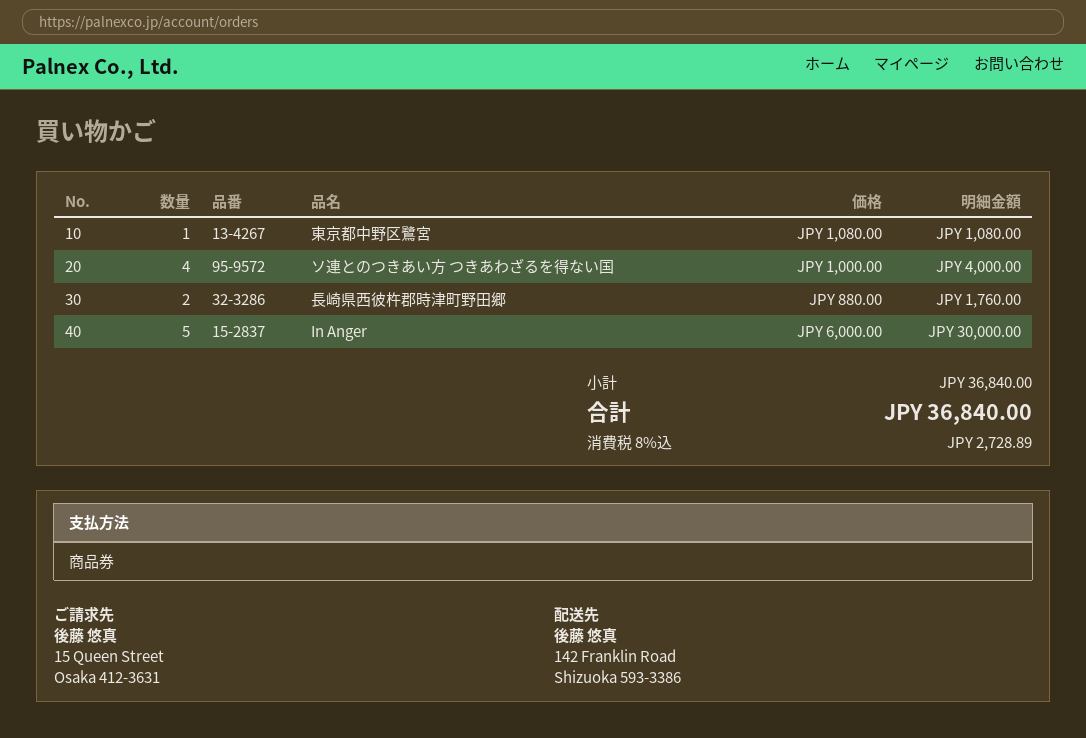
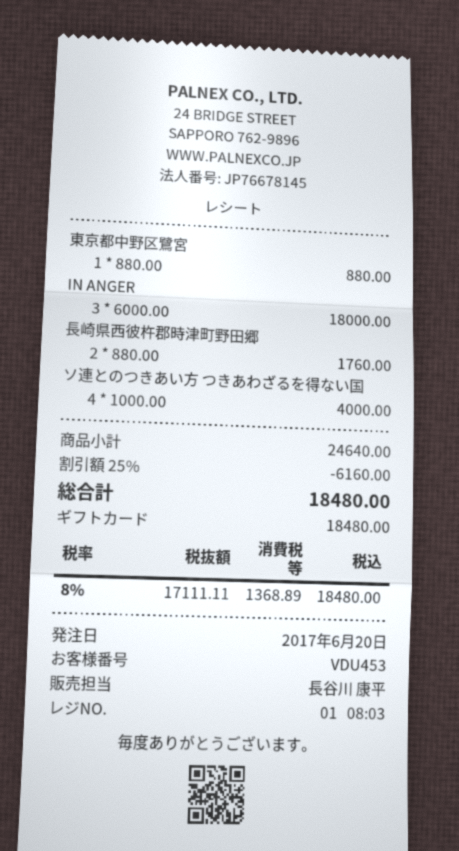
東京都中野区鷺宮: 1 x 1080.00 = 1080.00 -> 1 x 880.00 = 880.00
In Anger: 5 x 6000.00 = 30000.00 -> 3 x 6000.00 = 18000.00
subtotal: 36840.00 -> 24640.00
discount: none -> 25% = 6160.00
tax: 8% = 2728.89 -> 8% = 1368.89
total: 36840.00 -> 18480.00

